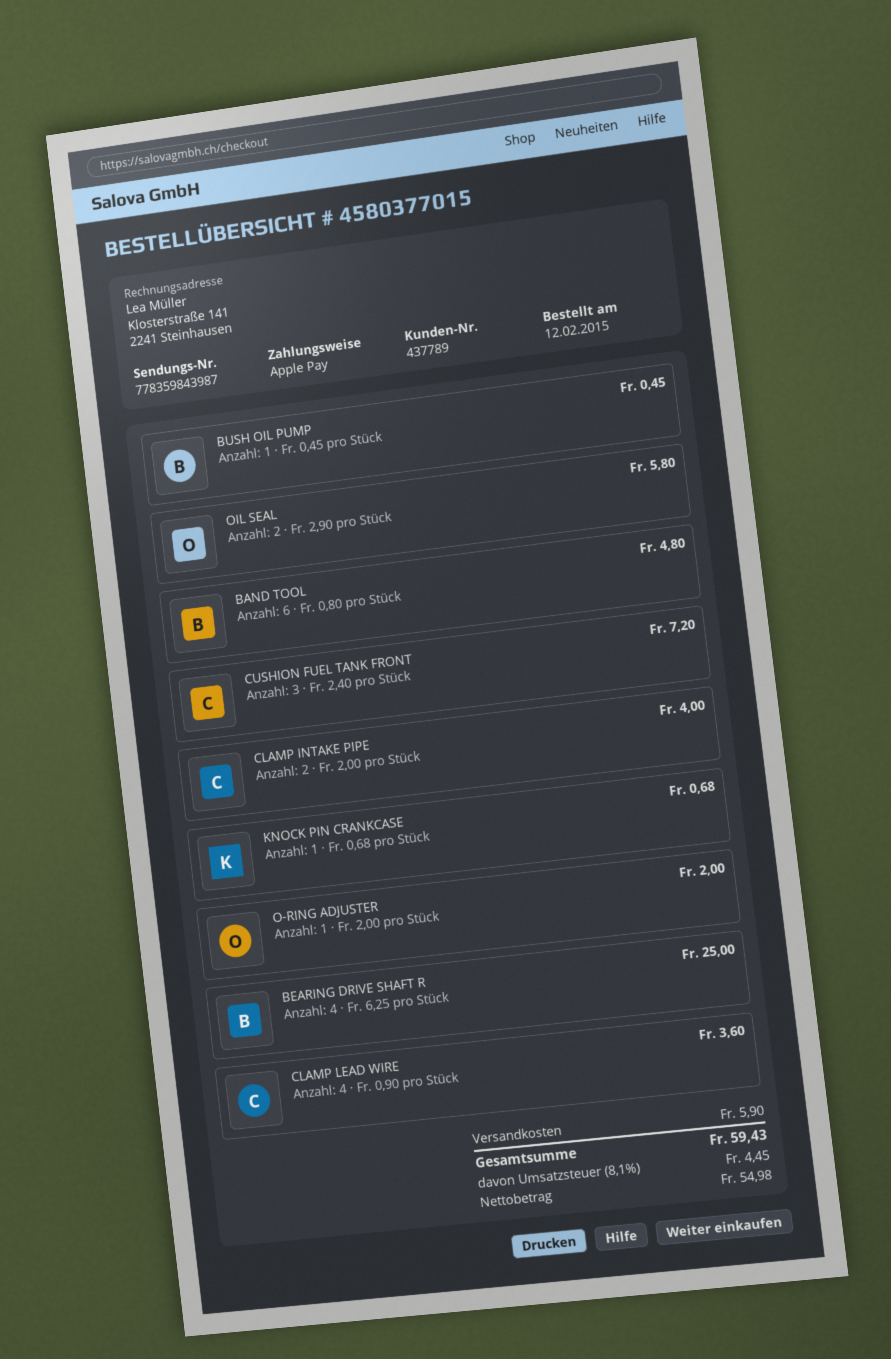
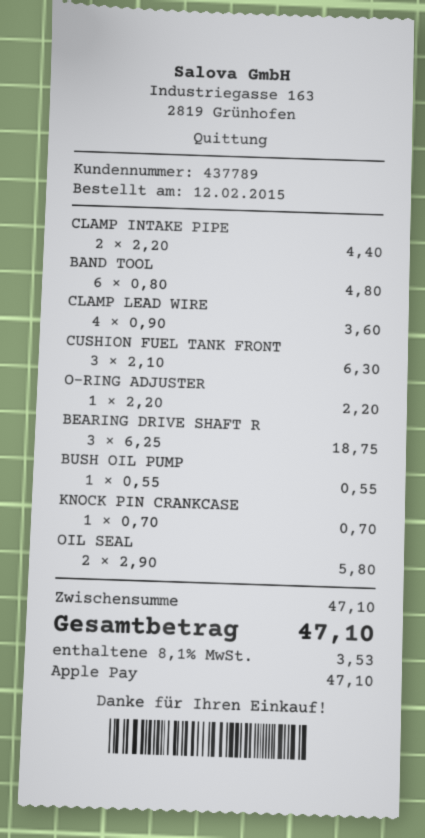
BUSH OIL PUMP: 1 x 0.45 = 0.45 -> 1 x 0.55 = 0.55
CUSHION FUEL TANK FRONT: 3 x 2.40 = 7.20 -> 3 x 2.10 = 6.30
CLAMP INTAKE PIPE: 2 x 2.00 = 4.00 -> 2 x 2.20 = 4.40
KNOCK PIN CRANKCASE: 1 x 0.68 = 0.68 -> 1 x 0.70 = 0.70
O-RING ADJUSTER: 1 x 2.00 = 2.00 -> 1 x 2.20 = 2.20
BEARING DRIVE SHAFT R: 4 x 6.25 = 25.00 -> 3 x 6.25 = 18.75
shipping: 5.90 -> none
tax: 8.1% = 4.45 -> 8.1% = 3.53
total: 59.43 -> 47.10

